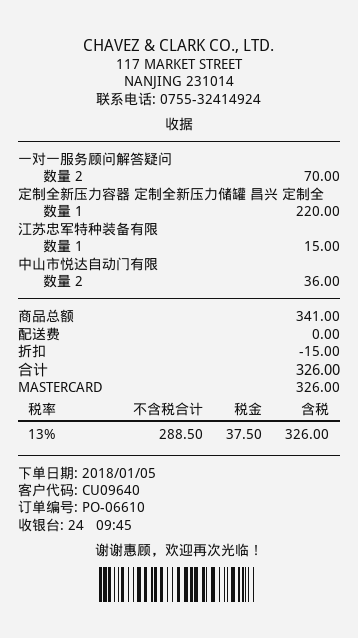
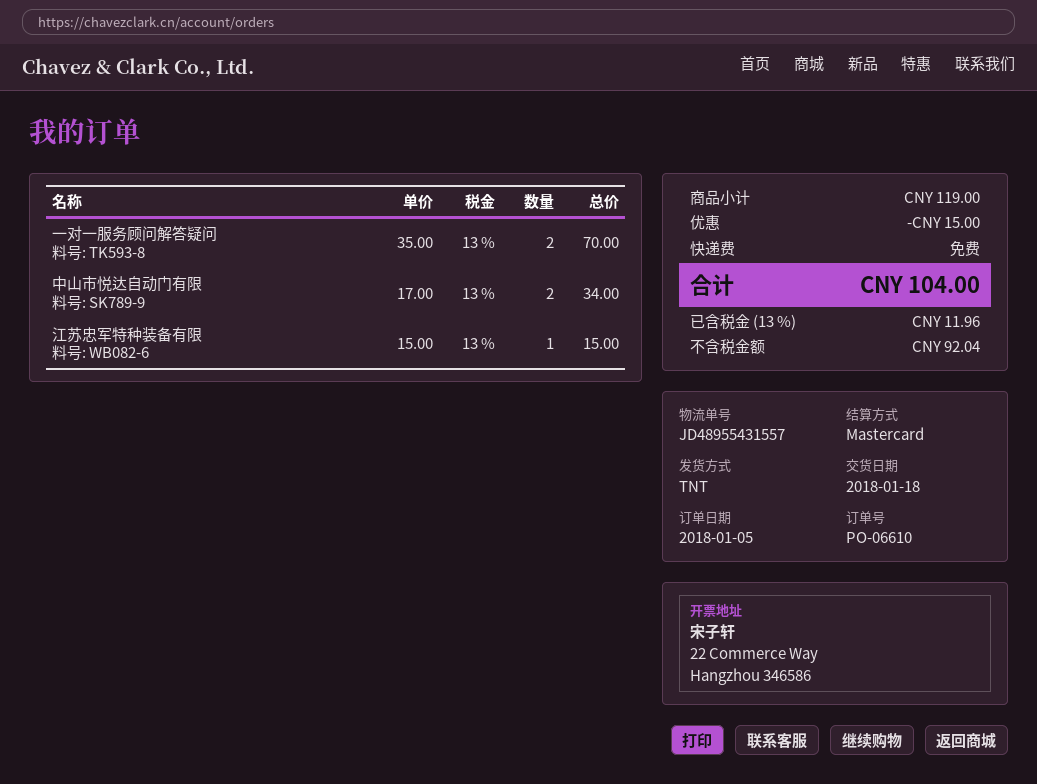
定制全新压力容器 定制全新压力储罐 昌兴 定制全: 1 for 220.00 -> none
中山市悦达自动门有限: 2 for 36.00 -> 2 for 34.00
subtotal: 341.00 -> 119.00
net: 288.50 -> 92.04
tax: 13% = 37.50 -> 13% = 11.96
total: 326.00 -> 104.00

